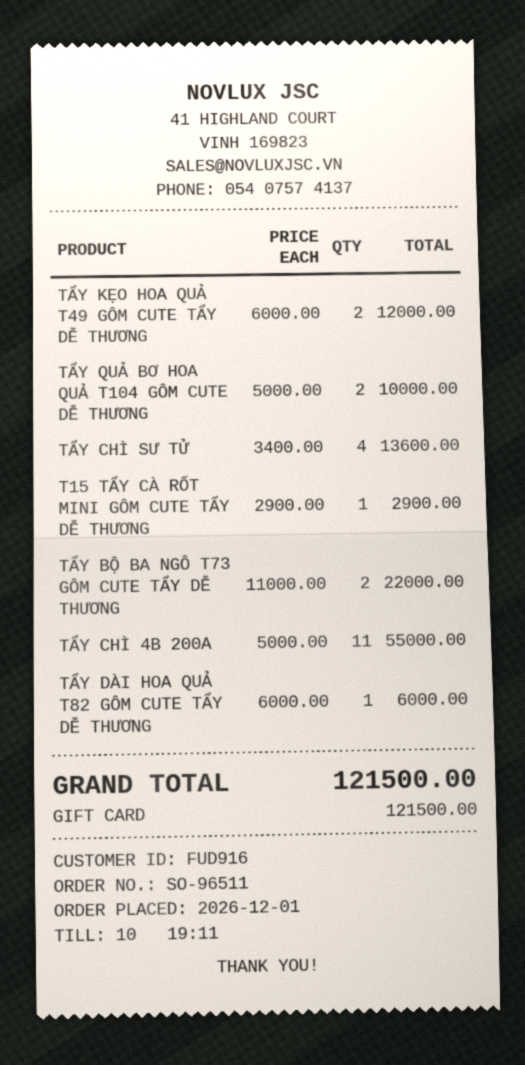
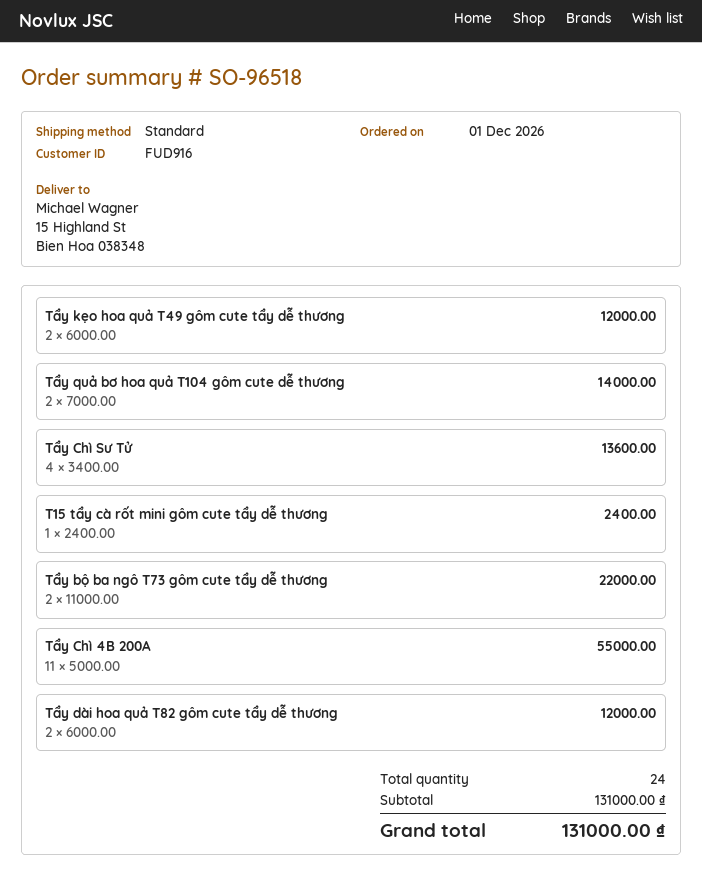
order number: SO-96511 -> SO-96518
TẨY QUẢ BƠ HOA QUẢ T104 GÔM CUTE DỄ THƯƠNG: 2 x 5000.00 = 10000.00 -> 2 x 7000.00 = 14000.00
T15 TẨY CÀ RỐT MINI GÔM CUTE TẨY DỄ THƯƠNG: 1 x 2900.00 = 2900.00 -> 1 x 2400.00 = 2400.00
TẨY DÀI HOA QUẢ T82 GÔM CUTE TẨY DỄ THƯƠNG: 1 x 6000.00 = 6000.00 -> 2 x 6000.00 = 12000.00
total: 121500.00 -> 131000.00

